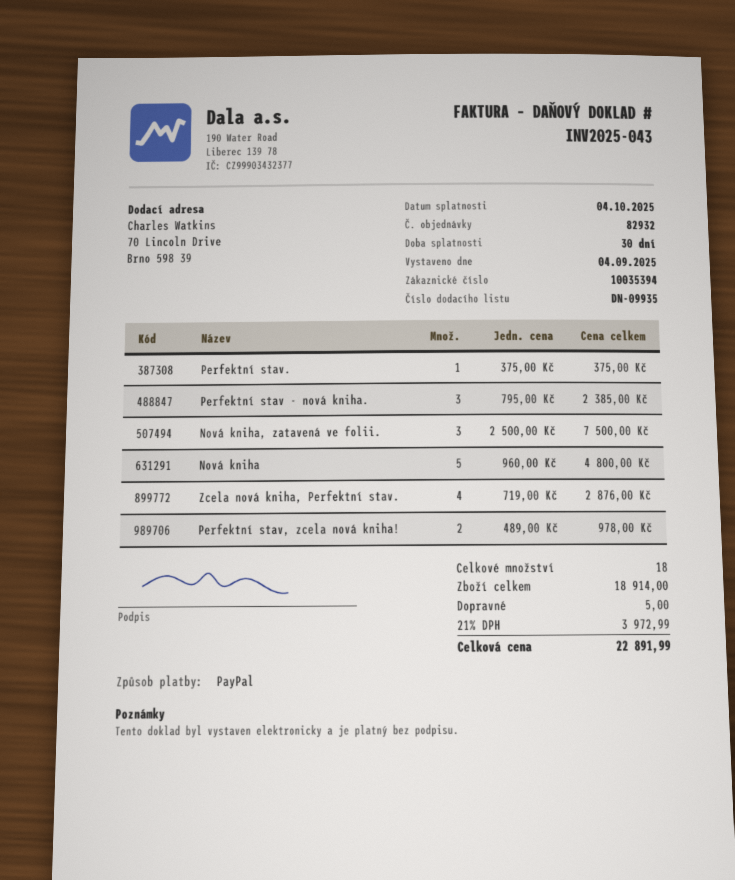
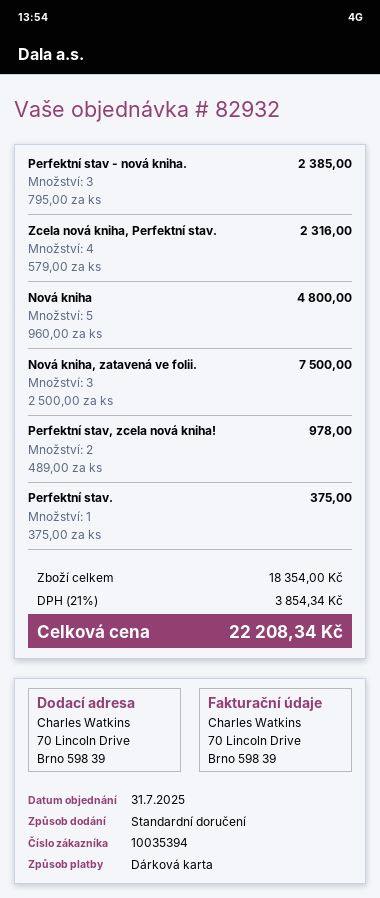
payment method: PayPal -> gift card
Zcela nová kniha, Perfektní stav.: 4 x 719.00 = 2876.00 -> 4 x 579.00 = 2316.00
subtotal: 18914.00 -> 18354.00
shipping: 5.00 -> none
tax: 21% = 3972.99 -> 21% = 3854.34
total: 22891.99 -> 22208.34

